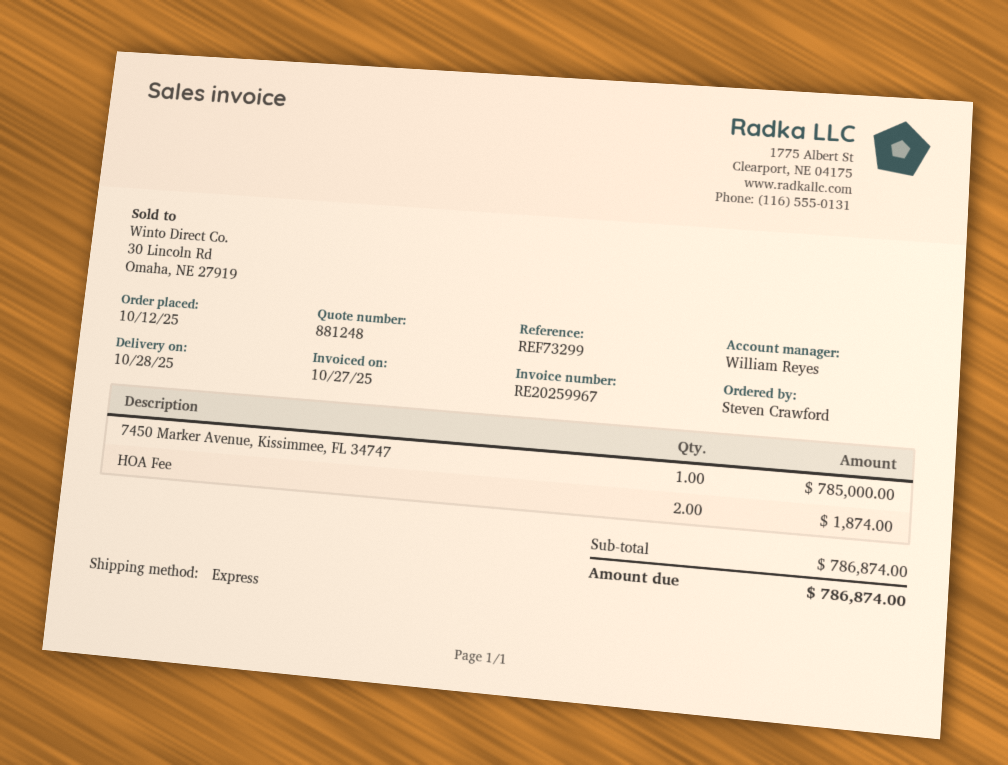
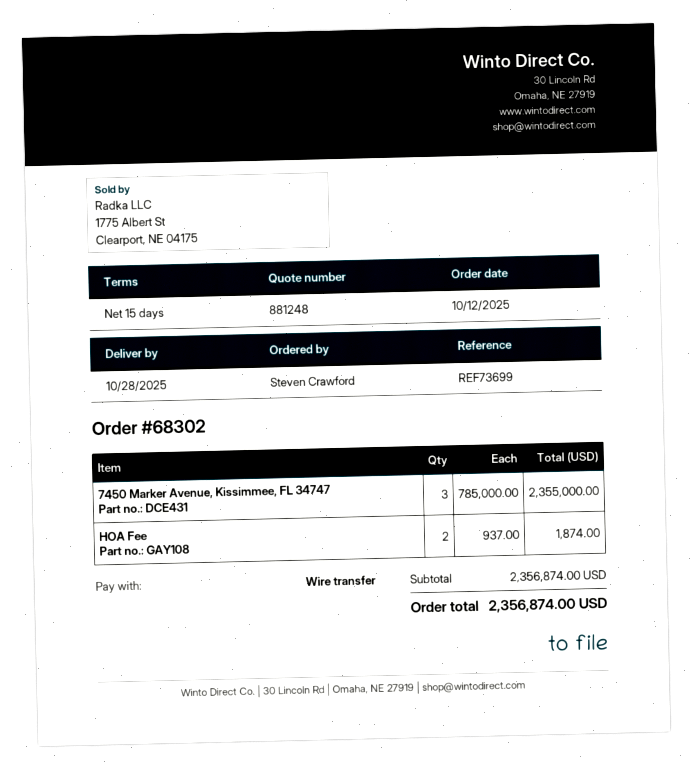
reference: REF73299 -> REF73699
7450 Marker Avenue, Kissimmee, FL 34747: 1 for 785000.00 -> 3 for 2355000.00
subtotal: 786874.00 -> 2356874.00
total: 786874.00 -> 2356874.00

